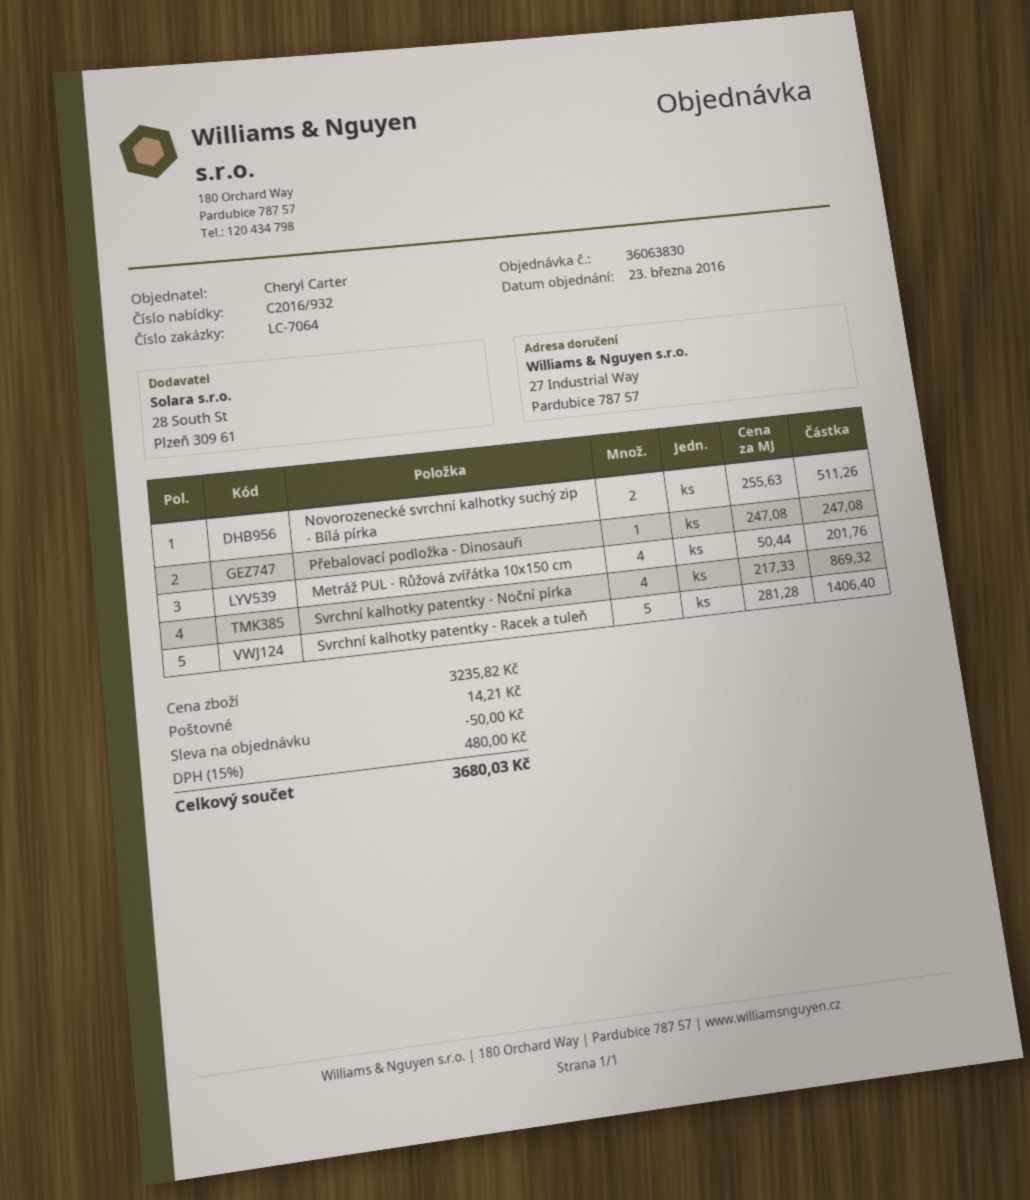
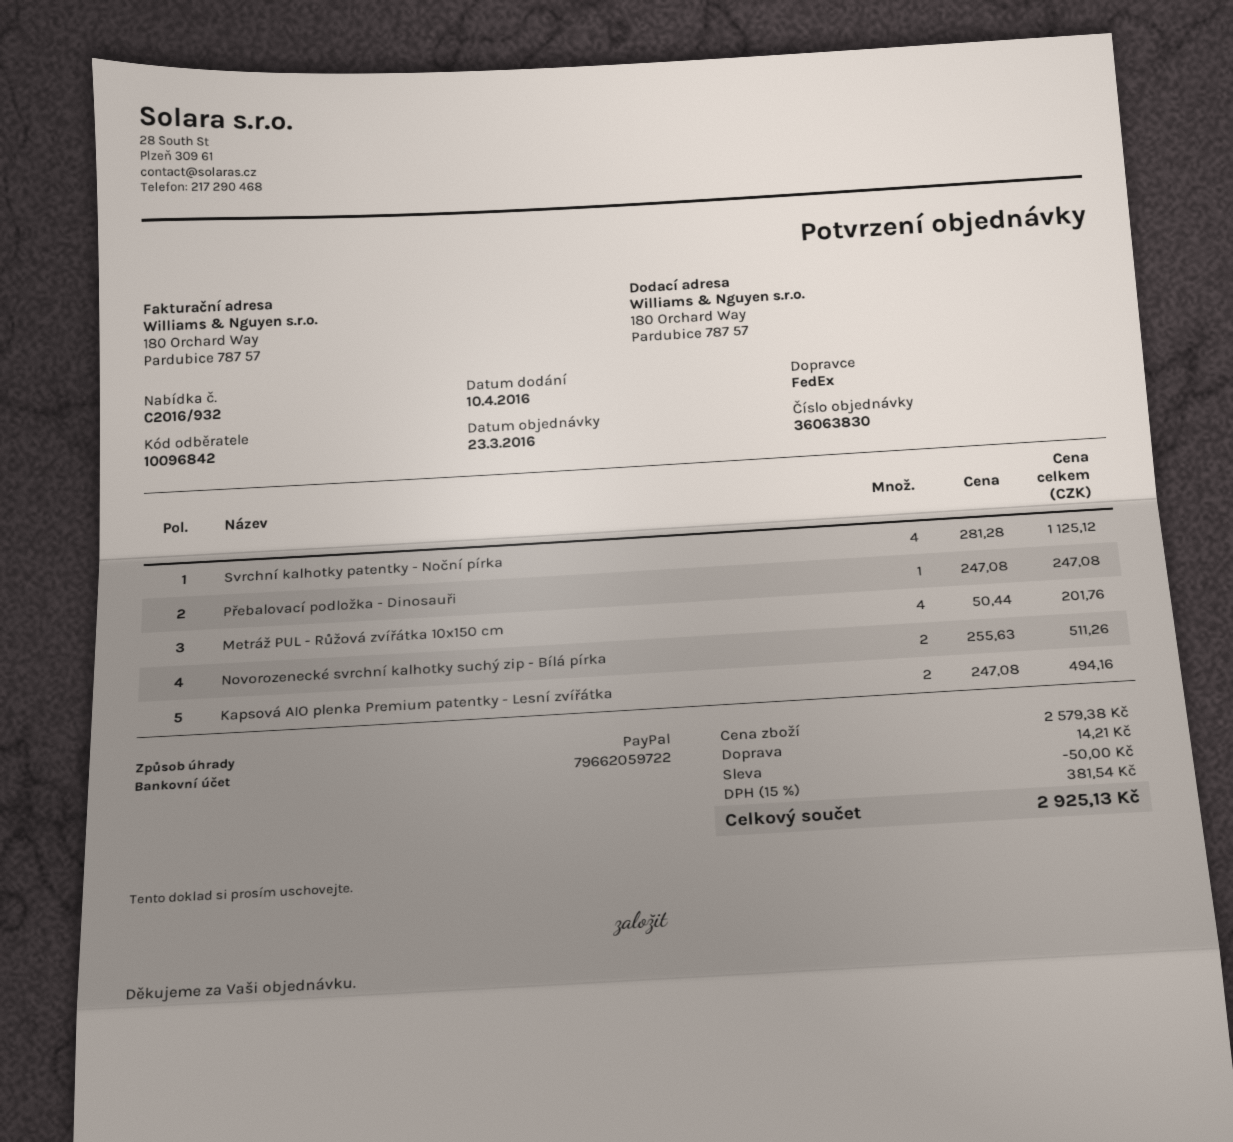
ship to: 27 Industrial Way, Pardubice 787 57 -> 180 Orchard Way, Pardubice 787 57
Svrchní kalhotky patentky - Noční pírka: 4 x 217.33 = 869.32 -> 4 x 281.28 = 1125.12
Svrchní kalhotky patentky - Racek a tuleň: 5 x 281.28 = 1406.40 -> none
Kapsová AIO plenka Premium patentky - Lesní zvířátka: none -> 2 x 247.08 = 494.16
subtotal: 3235.82 -> 2579.38
tax: 15% = 480.00 -> 15% = 381.54
total: 3680.03 -> 2925.13

